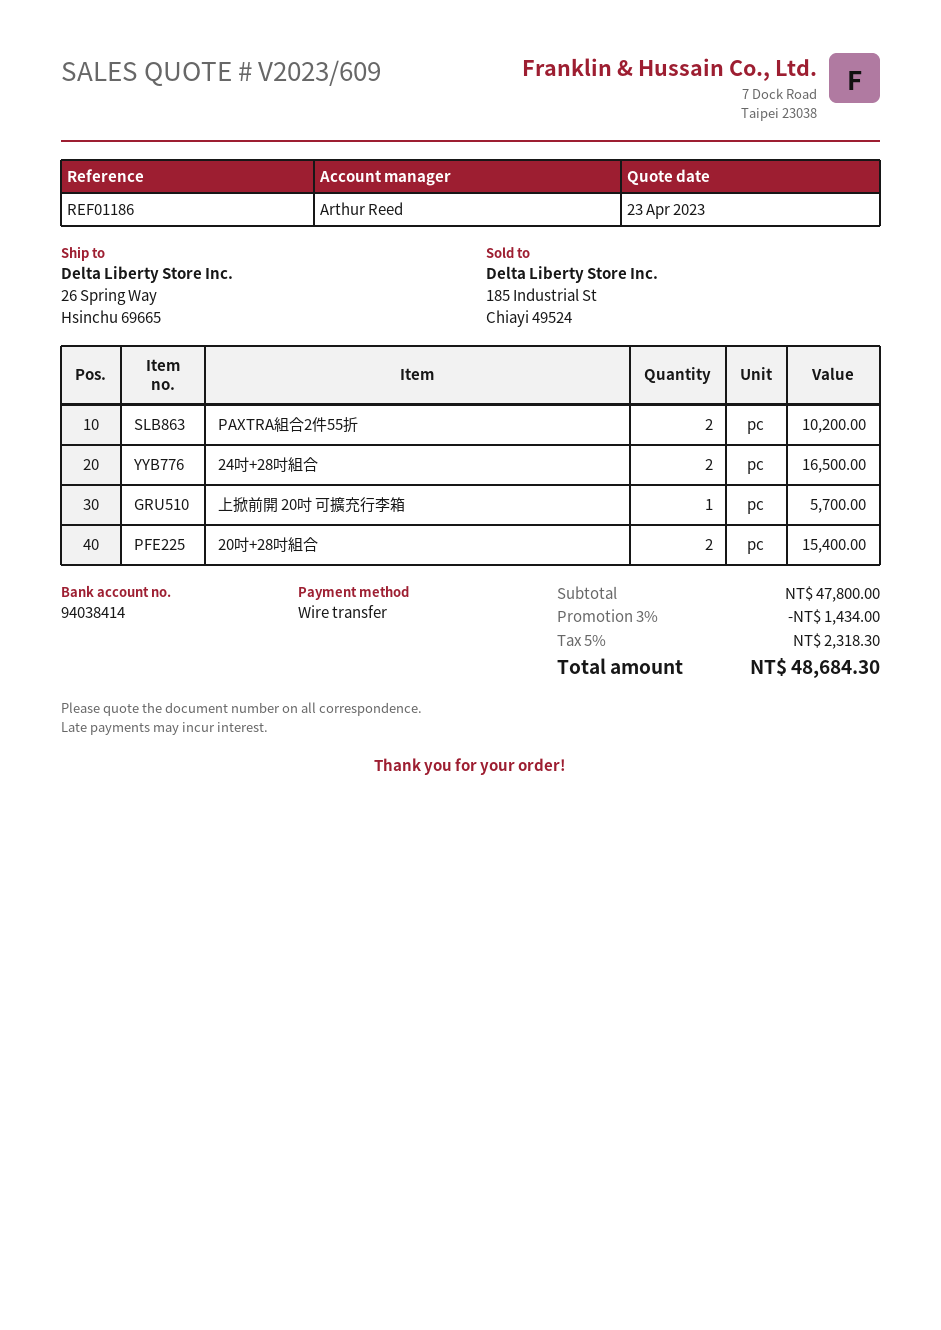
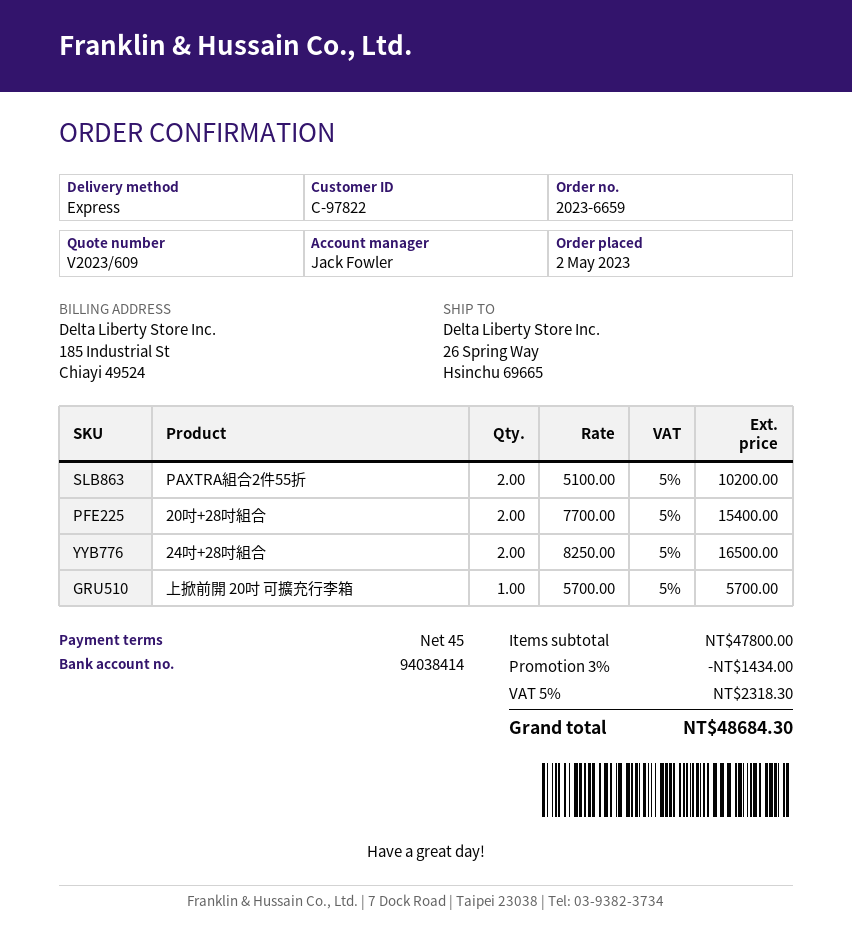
sales rep: Arthur Reed -> Jack Fowler

